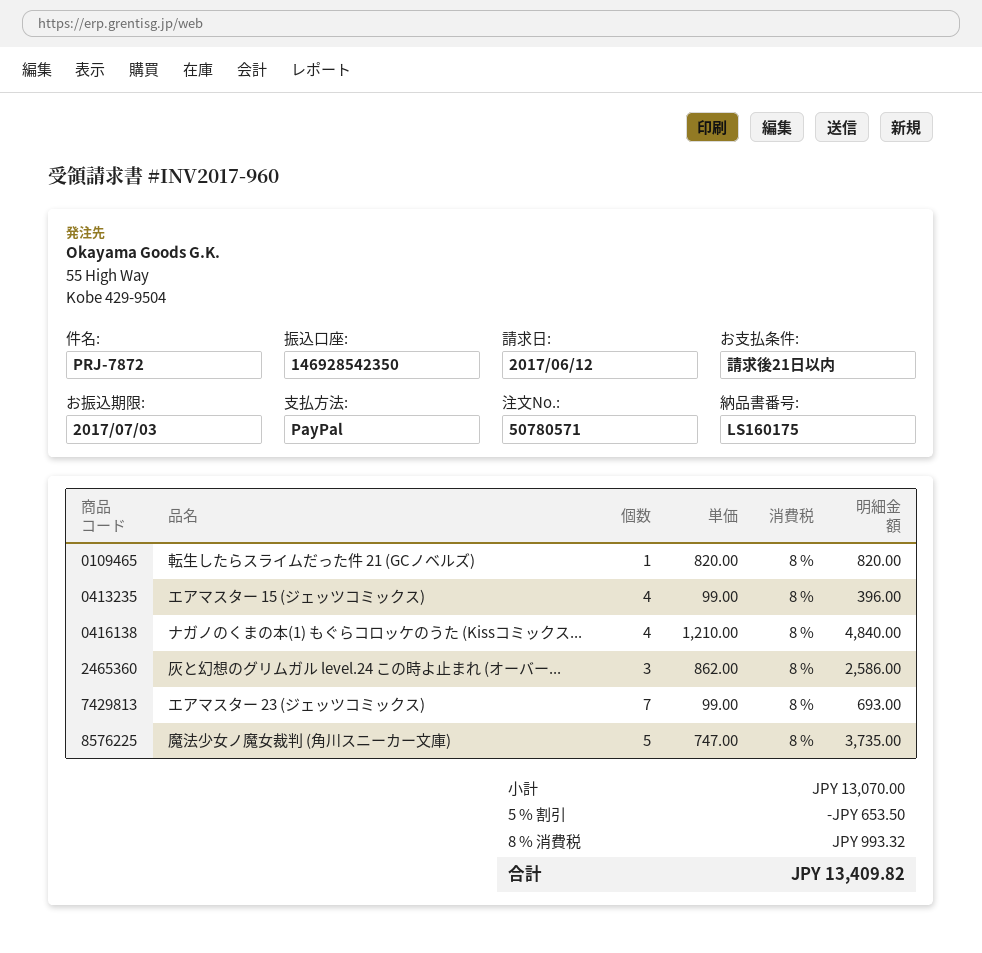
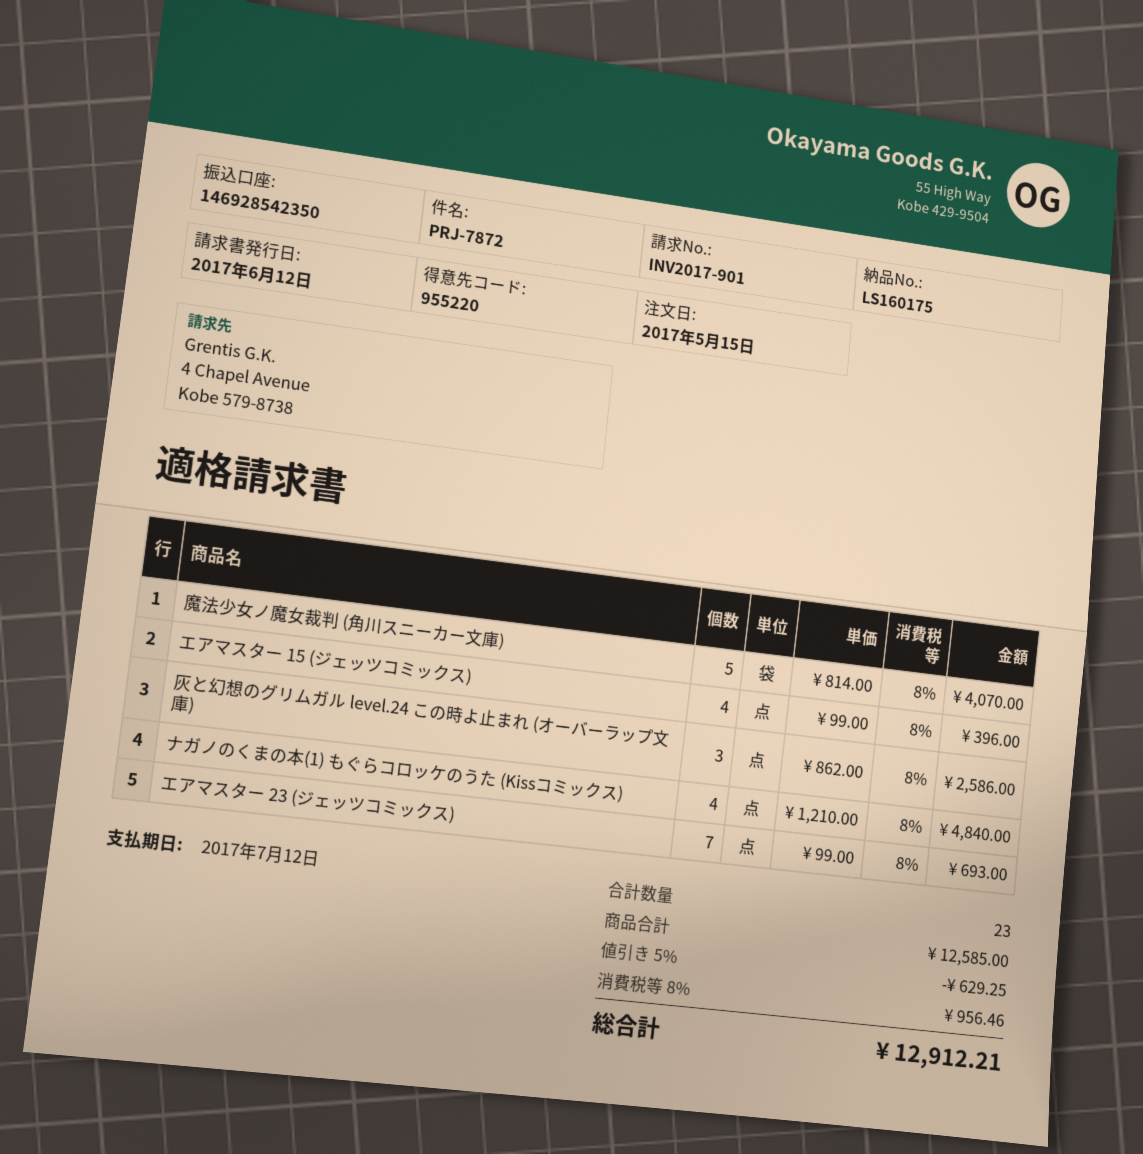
invoice number: INV2017-960 -> INV2017-901
due date: 2017-07-03 -> 2017-07-12
転生したらスライムだった件 21 (GCノベルズ): 1 x 820.00 = 820.00 -> none
魔法少女ノ魔女裁判 (角川スニーカー文庫): 5 x 747.00 = 3735.00 -> 5 x 814.00 = 4070.00
subtotal: 13070.00 -> 12585.00
discount: 5% = 653.50 -> 5% = 629.25
tax: 8% = 993.32 -> 8% = 956.46
total: 13409.82 -> 12912.21

